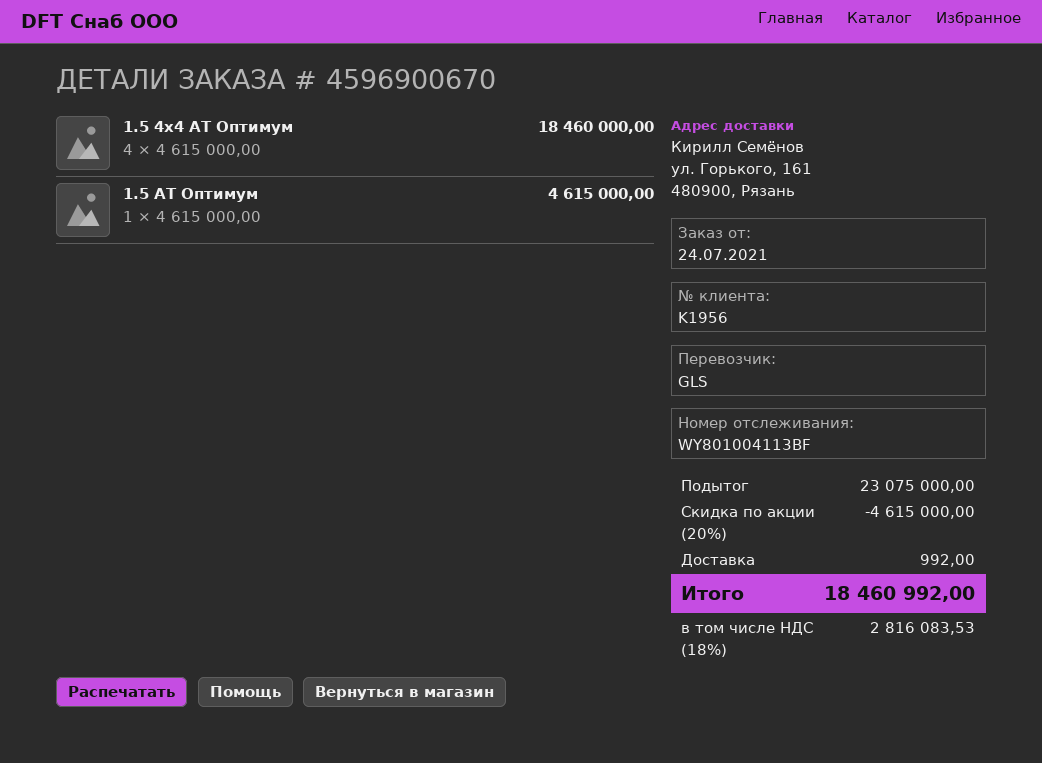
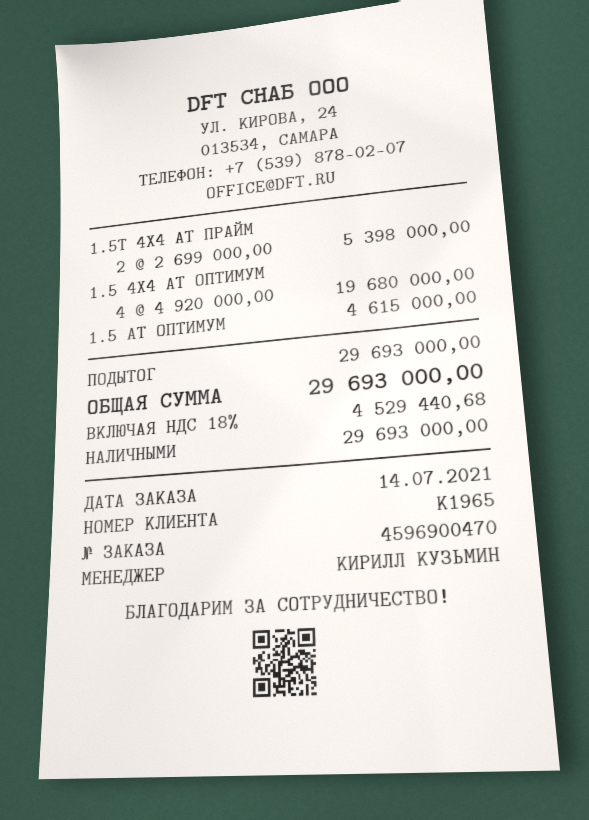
order number: 4596900670 -> 4596900470
order date: 2021-07-24 -> 2021-07-14
customer number: K1956 -> K1965
1.5 4x4 AT Оптимум: 4 x 4615000.00 = 18460000.00 -> 4 x 4920000.00 = 19680000.00
1.5T 4X4 AT ПРАЙМ: none -> 2 x 2699000.00 = 5398000.00
subtotal: 23075000.00 -> 29693000.00
discount: 20% = 4615000.00 -> none
shipping: 992.00 -> none
tax: 18% = 2816083.53 -> 18% = 4529440.68
total: 18460992.00 -> 29693000.00

